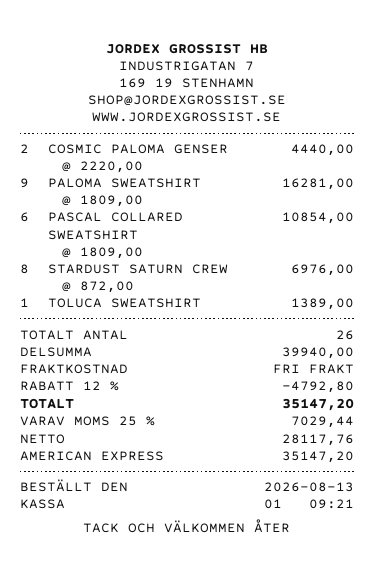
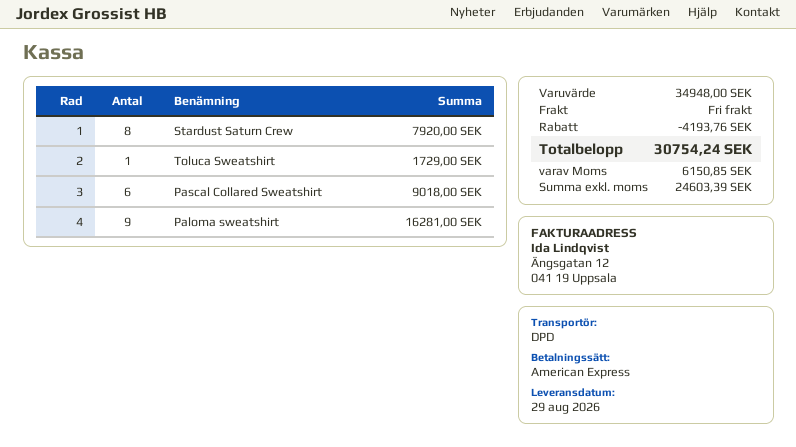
COSMIC PALOMA GENSER: 2 for 4440.00 -> none
PASCAL COLLARED SWEATSHIRT: 6 for 10854.00 -> 6 for 9018.00
STARDUST SATURN CREW: 8 for 6976.00 -> 8 for 7920.00
TOLUCA SWEATSHIRT: 1 for 1389.00 -> 1 for 1729.00
subtotal: 39940.00 -> 34948.00
discount: 4792.80 -> 4193.76
net: 28117.76 -> 24603.39
tax: 7029.44 -> 6150.85
total: 35147.20 -> 30754.24

